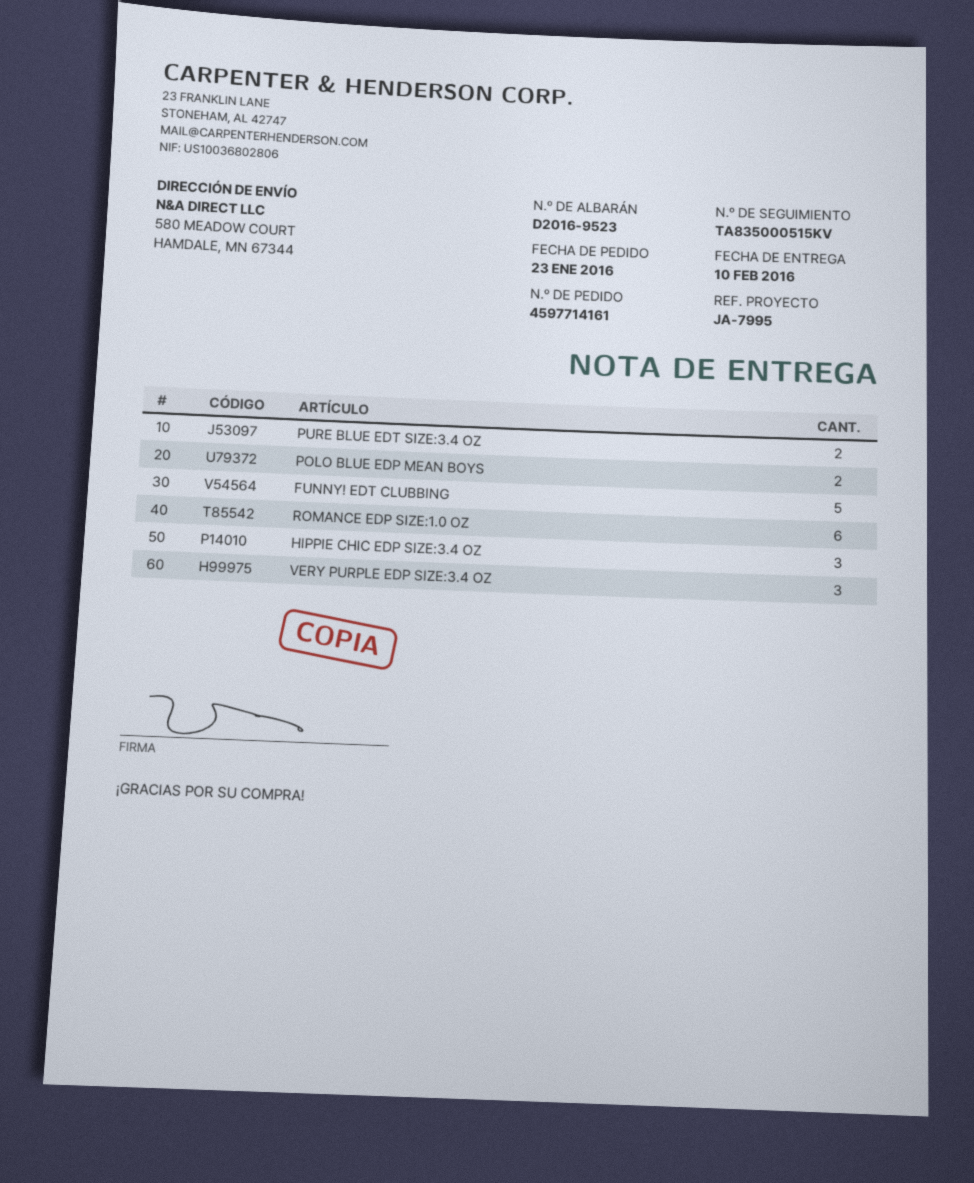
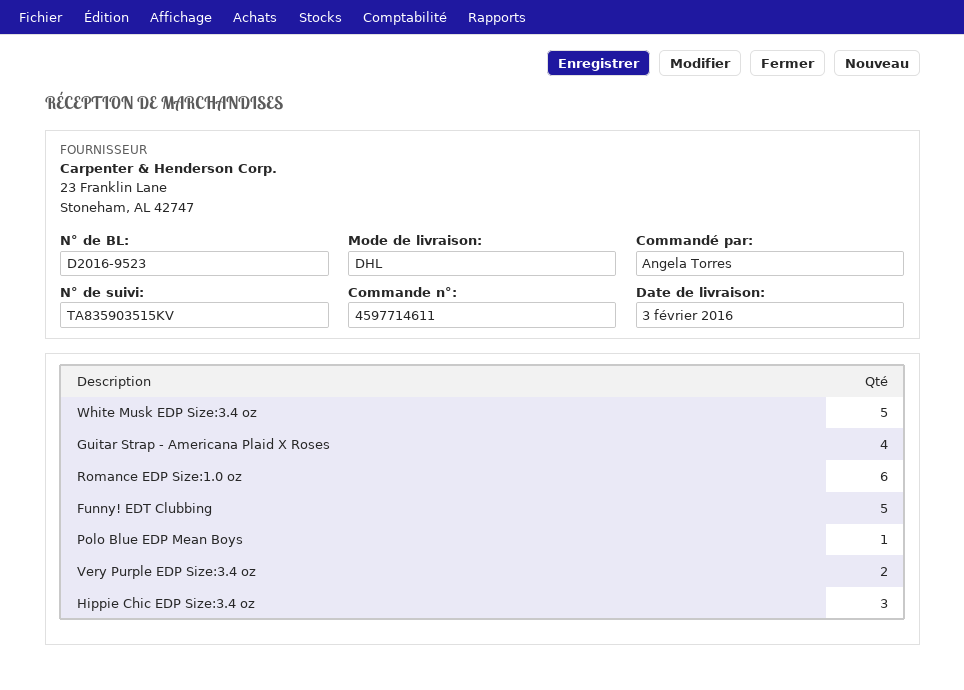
order number: 4597714161 -> 4597714611
delivery date: 2016-02-10 -> 2016-02-03
tracking number: TA835000515KV -> TA835903515KV
PURE BLUE EDT SIZE:3.4 OZ: 2 -> none
POLO BLUE EDP MEAN BOYS: 2 -> 1
VERY PURPLE EDP SIZE:3.4 OZ: 3 -> 2
White Musk EDP Size:3.4 oz: none -> 5
Guitar Strap - Americana Plaid X Roses: none -> 4

